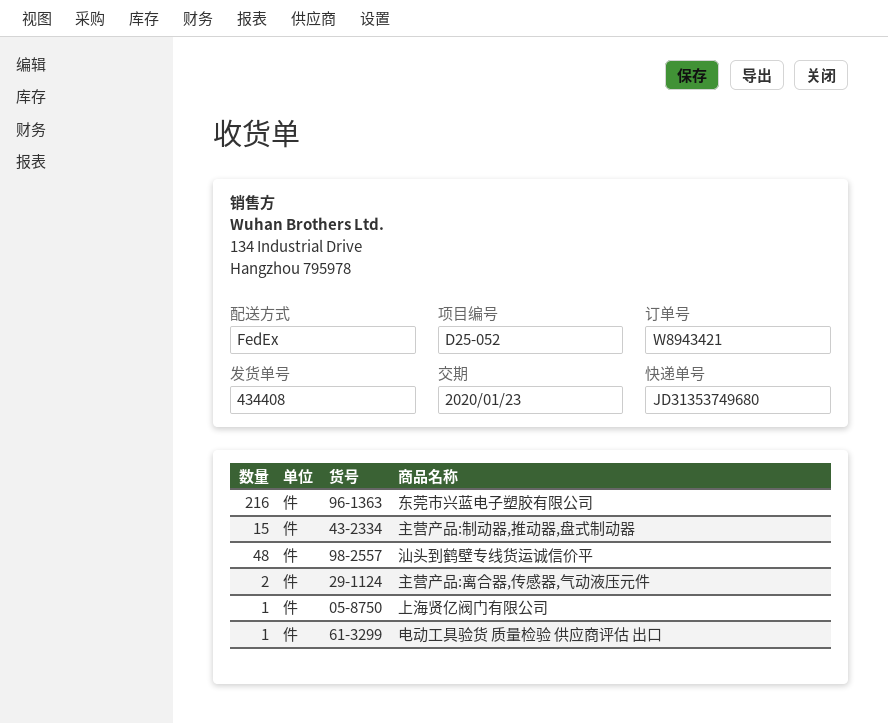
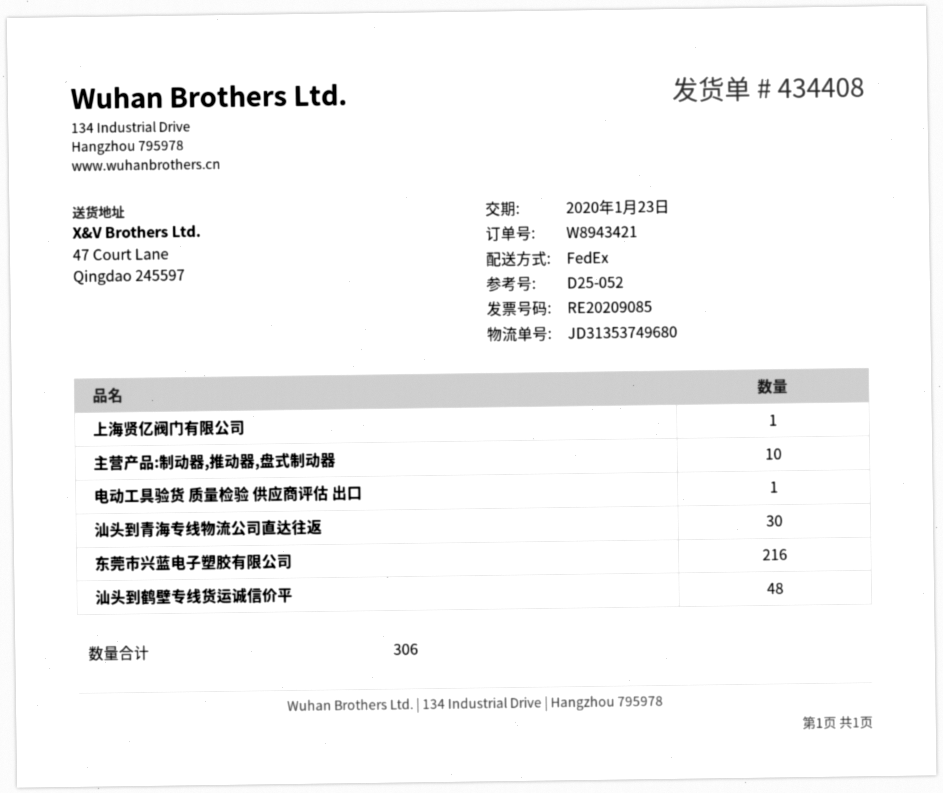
主营产品:制动器,推动器,盘式制动器: 15 -> 10
主营产品:离合器,传感器,气动液压元件: 2 -> none
汕头到青海专线物流公司直达往返: none -> 30

